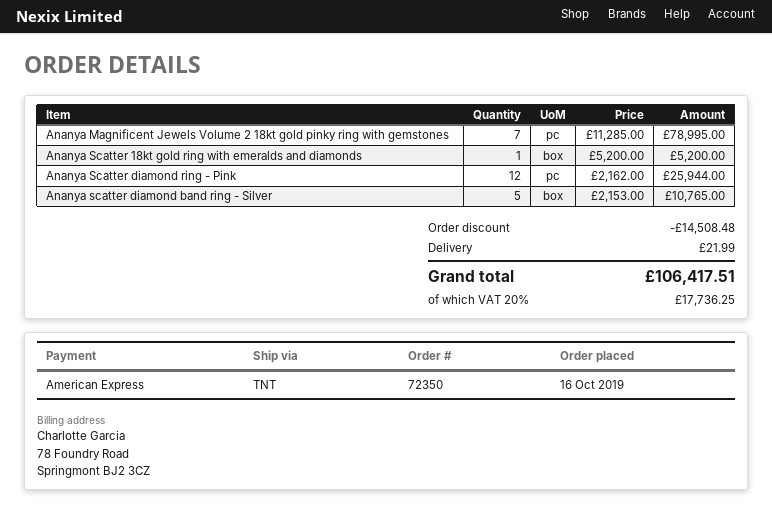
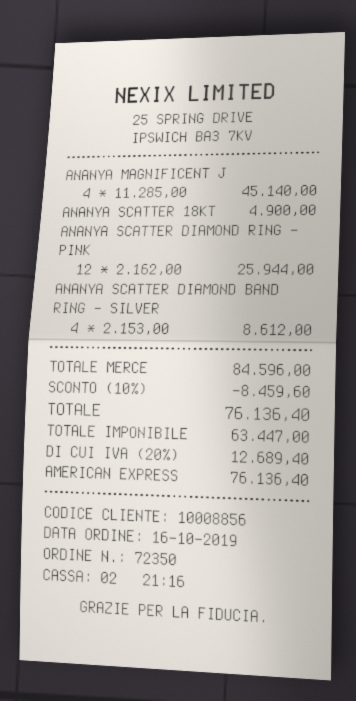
Ananya Magnificent Jewels Volume 2 18kt gold pinky ring with gemstones: 7 x 11285.00 = 78995.00 -> 4 x 11285.00 = 45140.00
Ananya Scatter 18kt gold ring with emeralds and diamonds: 1 x 5200.00 = 5200.00 -> 1 x 4900.00 = 4900.00
Ananya scatter diamond band ring - Silver: 5 x 2153.00 = 10765.00 -> 4 x 2153.00 = 8612.00
discount: 14508.48 -> 8459.60
shipping: 21.99 -> none
tax: 20% = 17736.25 -> 20% = 12689.40
total: 106417.51 -> 76136.40

